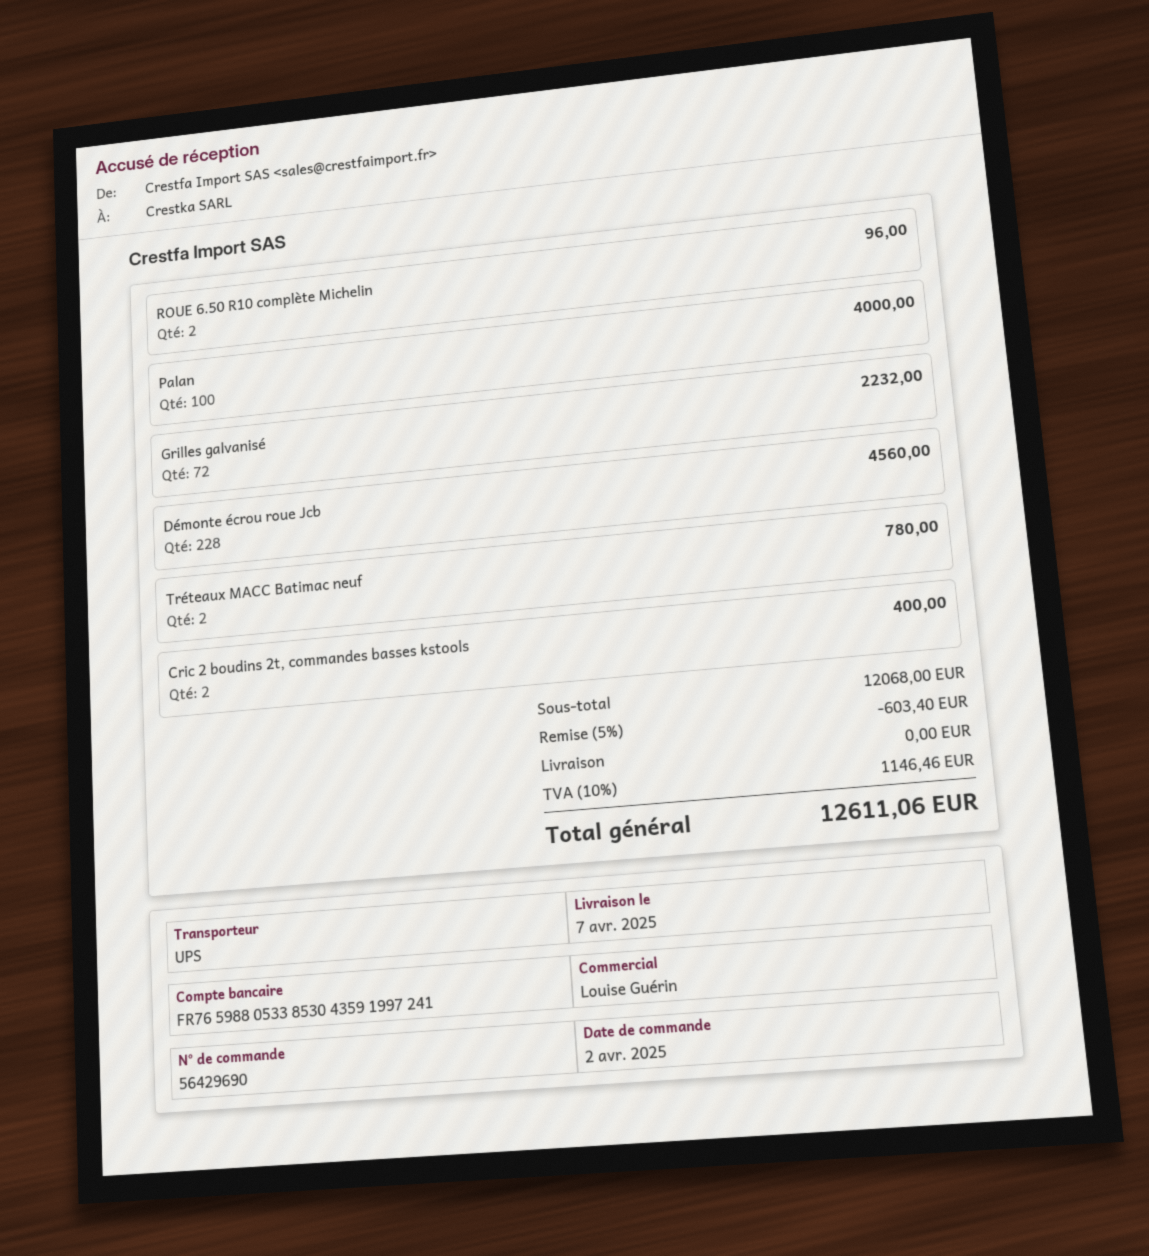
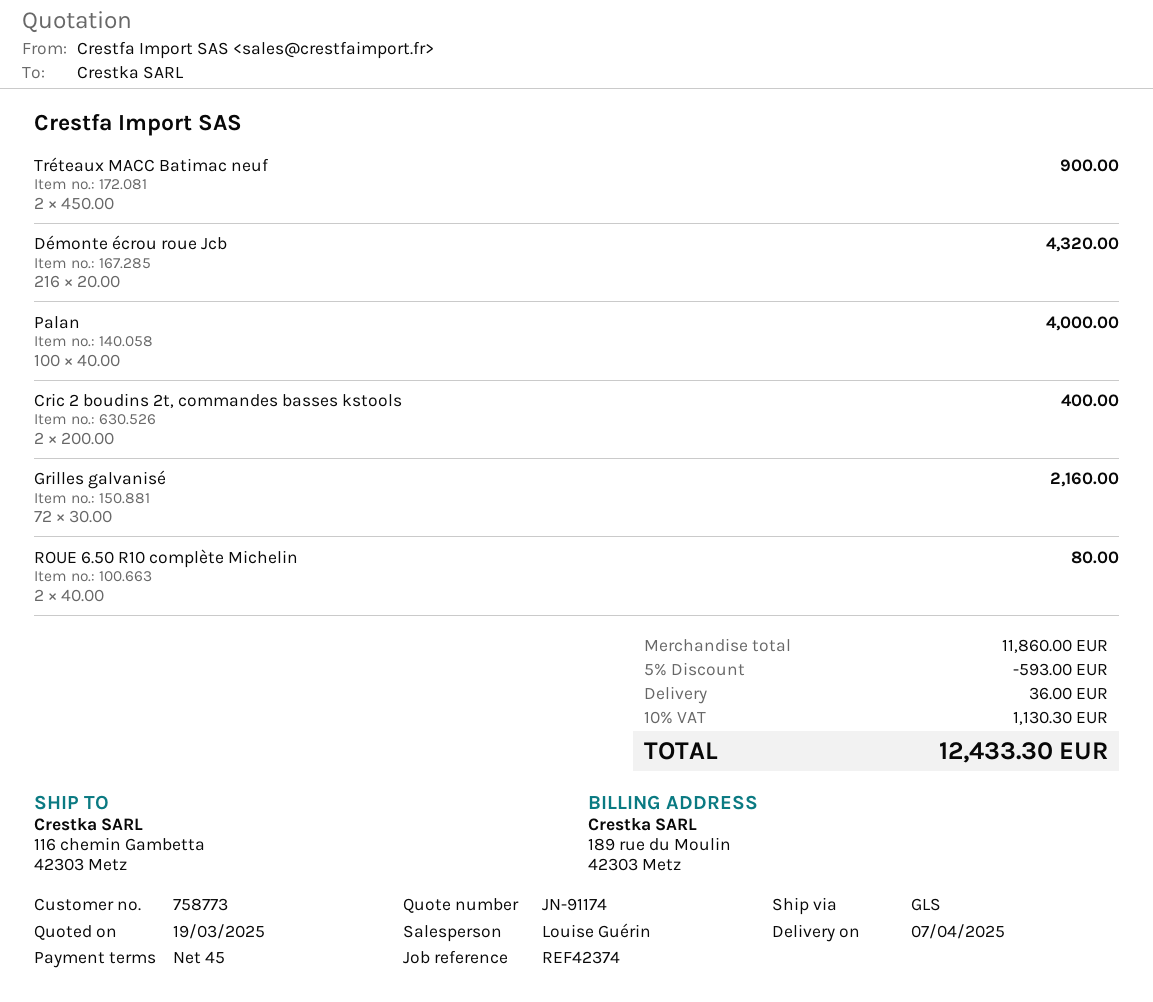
shipping method: UPS -> GLS
ROUE 6.50 R10 complète Michelin: 2 for 96.00 -> 2 for 80.00
Grilles galvanisé: 72 for 2232.00 -> 72 for 2160.00
Démonte écrou roue Jcb: 228 for 4560.00 -> 216 for 4320.00
Tréteaux MACC Batimac neuf: 2 for 780.00 -> 2 for 900.00
subtotal: 12068.00 -> 11860.00
discount: 5% = 603.40 -> 5% = 593.00
shipping: 0.00 -> 36.00
tax: 10% = 1146.46 -> 10% = 1130.30
total: 12611.06 -> 12433.30

